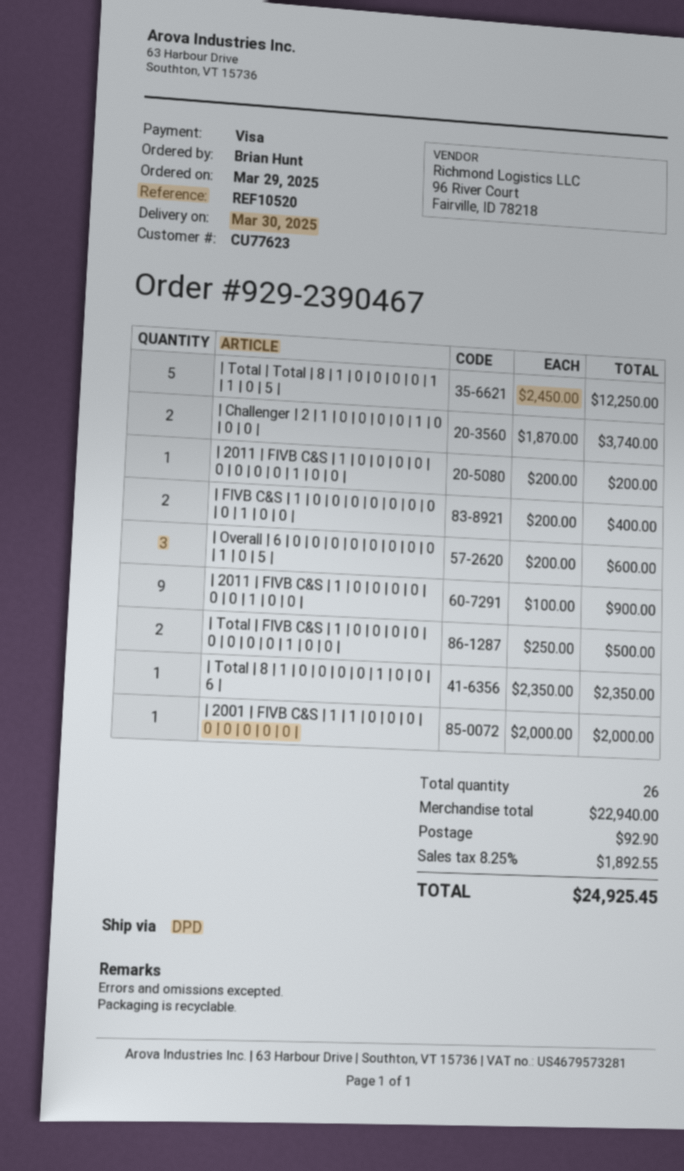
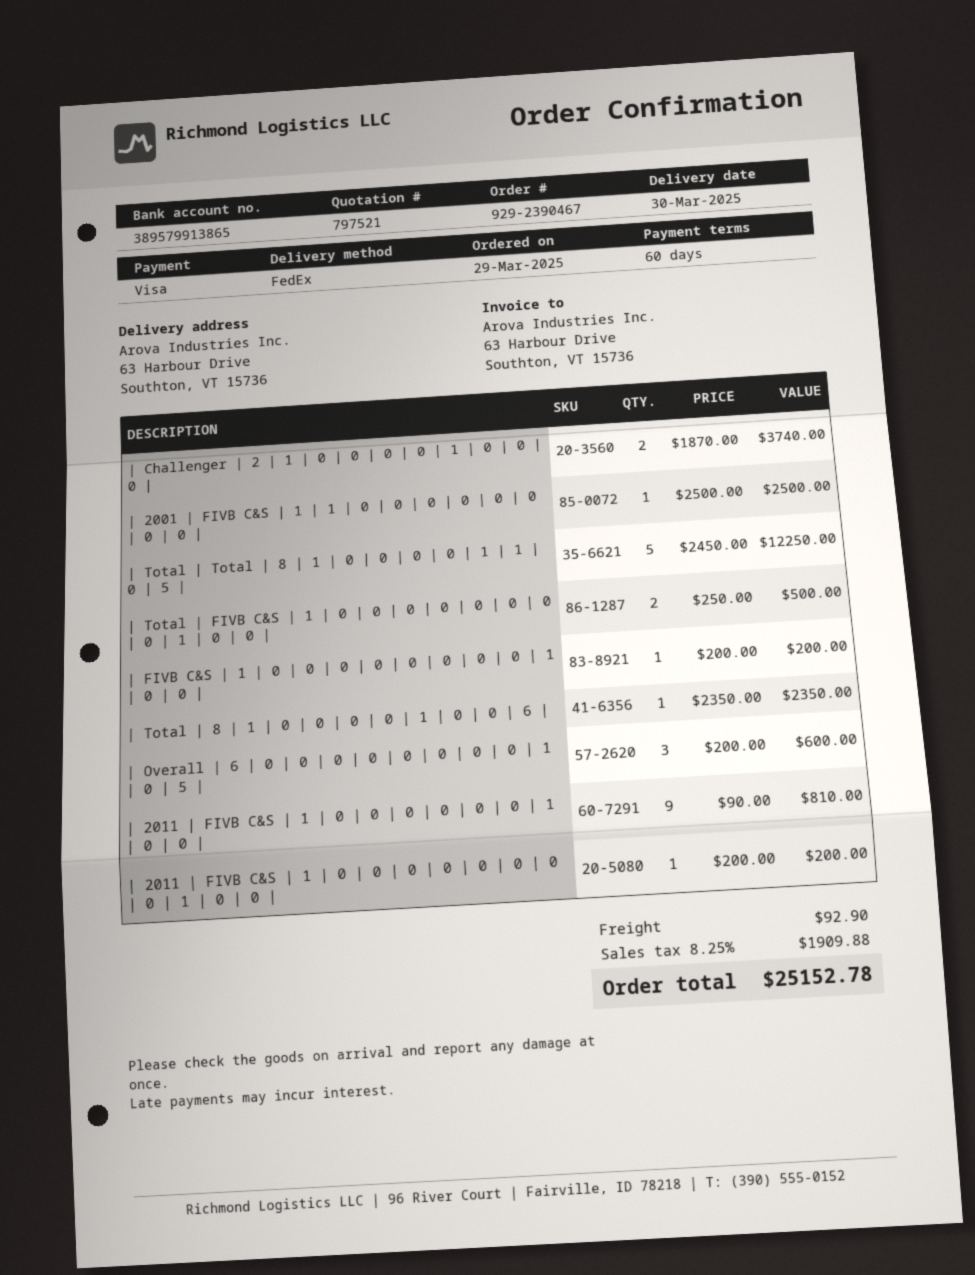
shipping method: DPD -> FedEx
| FIVB C&S | 1 | 0 | 0 | 0 | 0 | 0 | 0 | 0 | 0 | 1 | 0 | 0 |: 2 x 200.00 = 400.00 -> 1 x 200.00 = 200.00
| 2011 | FIVB C&S | 1 | 0 | 0 | 0 | 0 | 0 | 0 | 1 | 0 | 0 |: 9 x 100.00 = 900.00 -> 9 x 90.00 = 810.00
| 2001 | FIVB C&S | 1 | 1 | 0 | 0 | 0 | 0 | 0 | 0 | 0 | 0 |: 1 x 2000.00 = 2000.00 -> 1 x 2500.00 = 2500.00
tax: 8.25% = 1892.55 -> 8.25% = 1909.88
total: 24925.45 -> 25152.78

